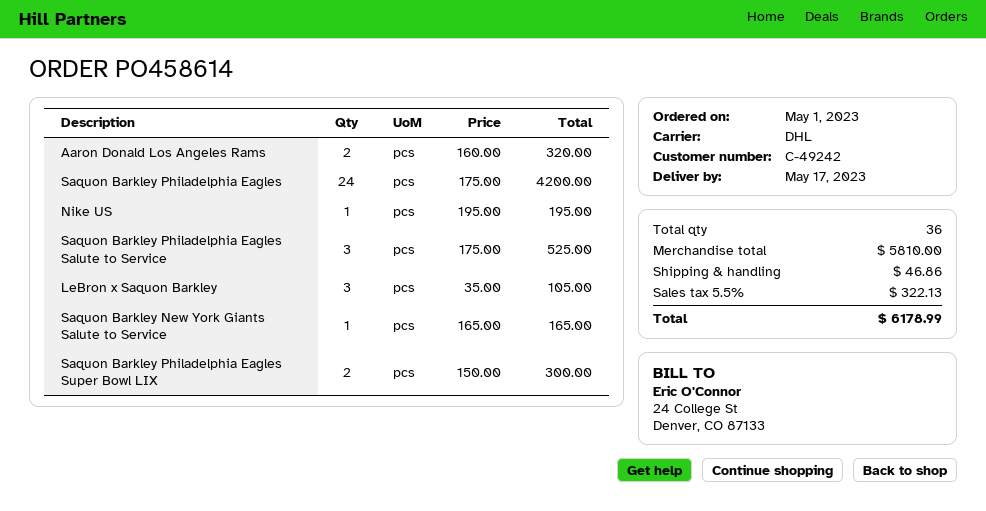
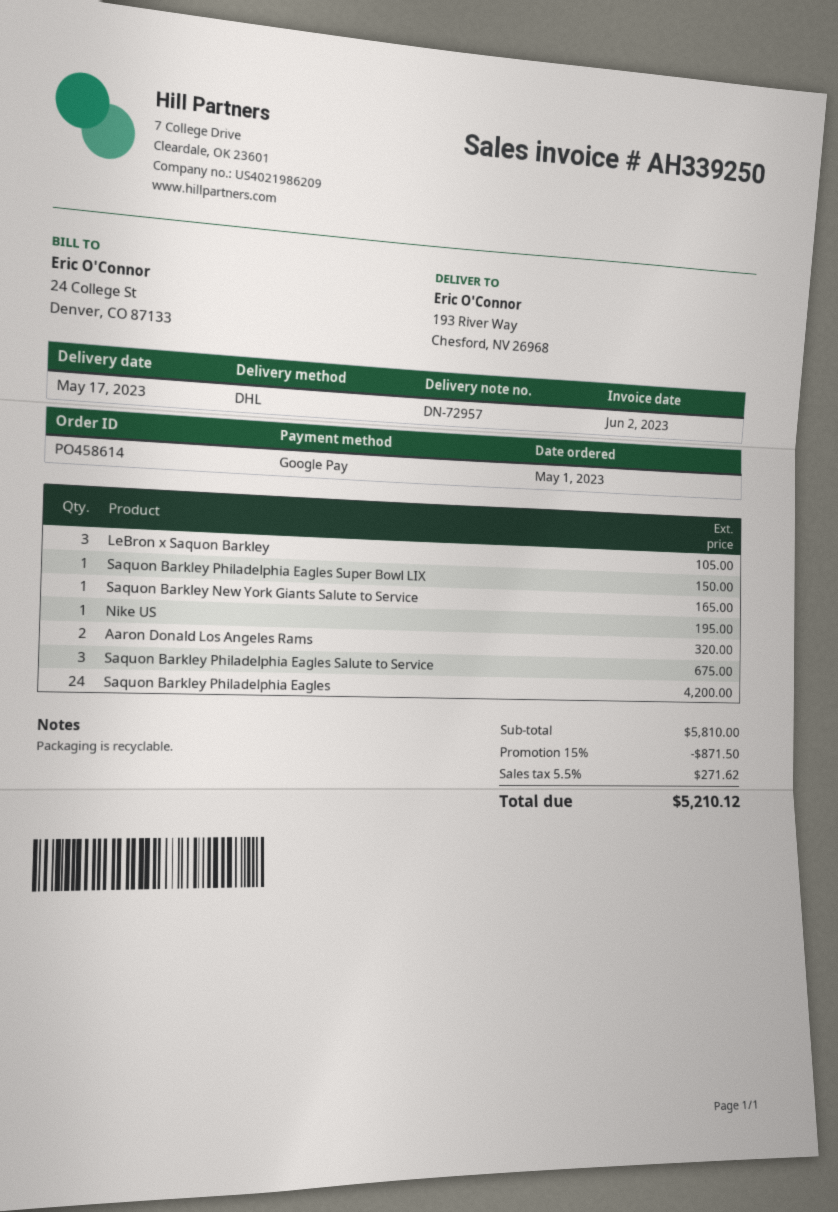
Saquon Barkley Philadelphia Eagles Salute to Service: 3 for 525.00 -> 3 for 675.00
Saquon Barkley Philadelphia Eagles Super Bowl LIX: 2 for 300.00 -> 1 for 150.00
discount: none -> 15% = 871.50
shipping: 46.86 -> none
tax: 5.5% = 322.13 -> 5.5% = 271.62
total: 6178.99 -> 5210.12

